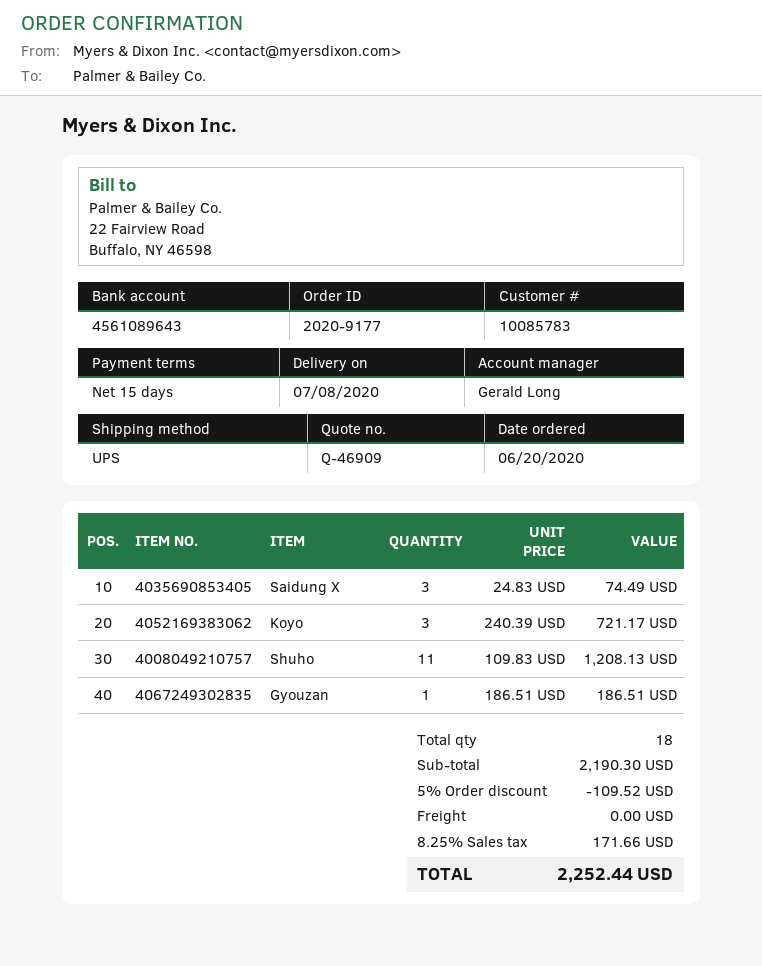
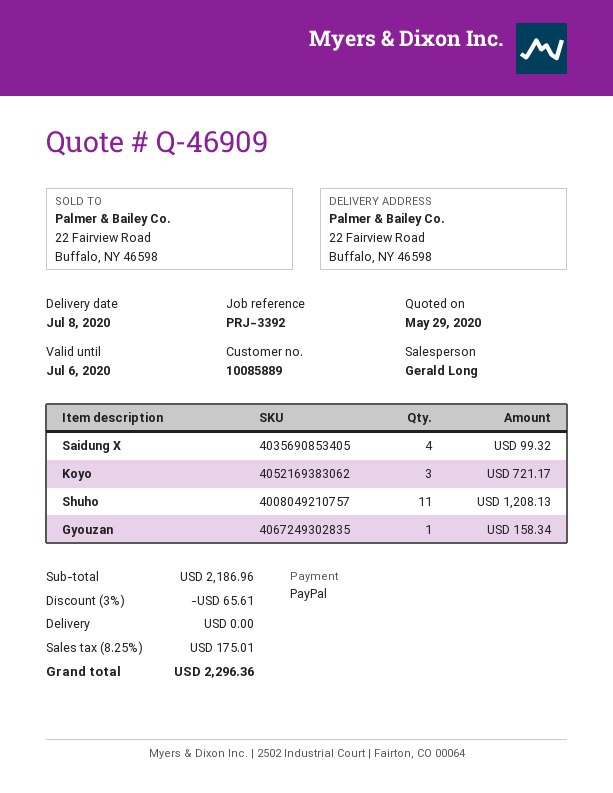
customer number: 10085783 -> 10085889
Saidung X: 3 for 74.49 -> 4 for 99.32
Gyouzan: 1 for 186.51 -> 1 for 158.34
subtotal: 2190.30 -> 2186.96
discount: 5% = 109.52 -> 3% = 65.61
tax: 8.25% = 171.66 -> 8.25% = 175.01
total: 2252.44 -> 2296.36

